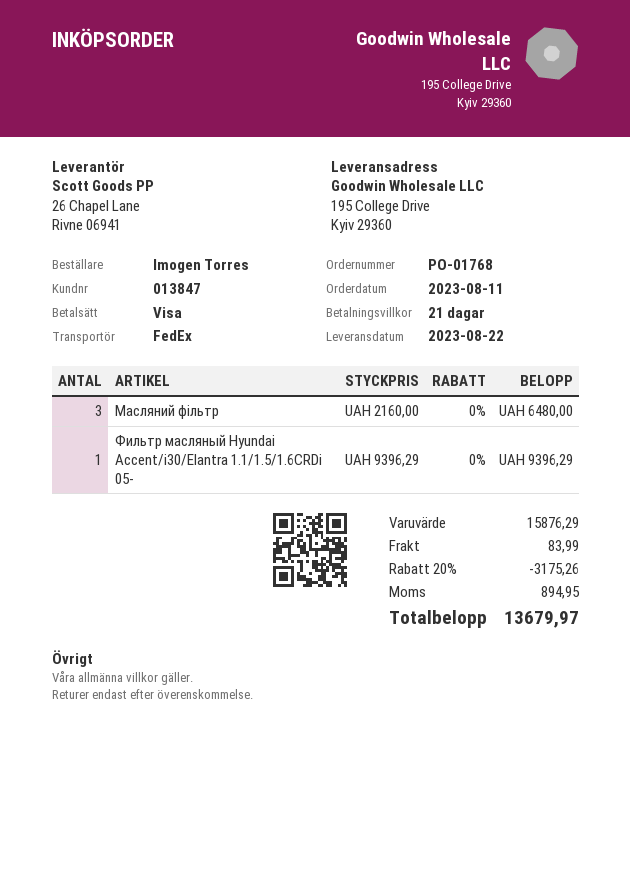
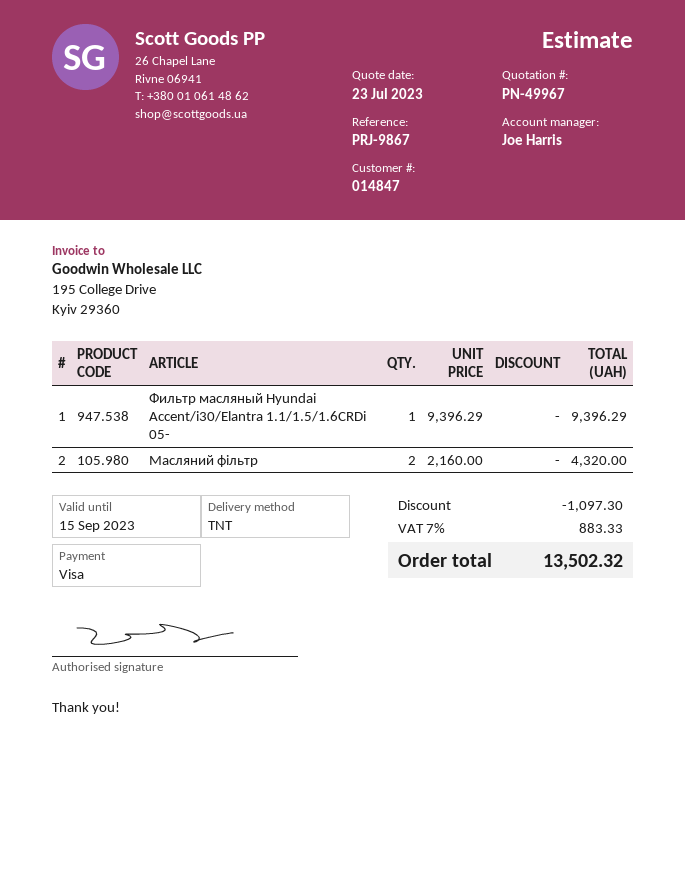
customer number: 013847 -> 014847
shipping method: FedEx -> TNT
Масляний фільтр: 3 x 2160.00 = 6480.00 -> 2 x 2160.00 = 4320.00
discount: 3175.26 -> 1097.30
shipping: 83.99 -> none
tax: 894.95 -> 883.33
total: 13679.97 -> 13502.32

